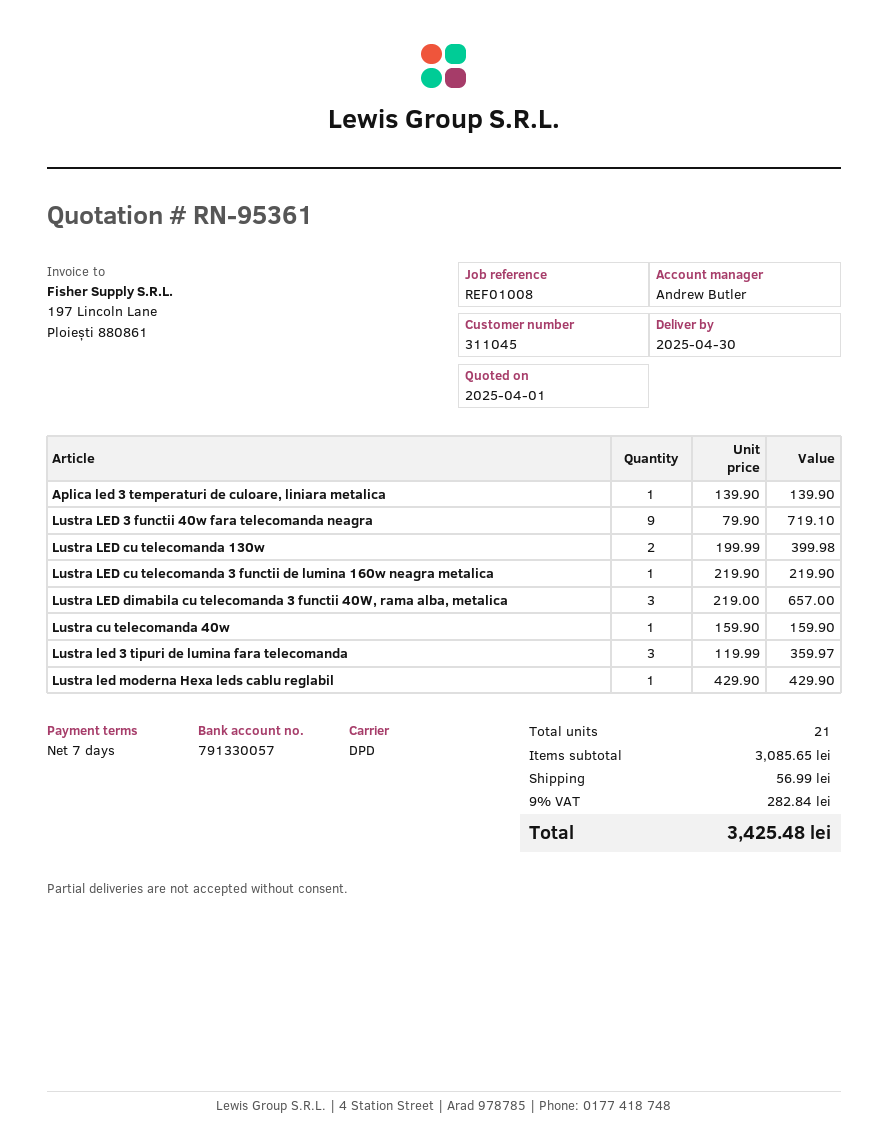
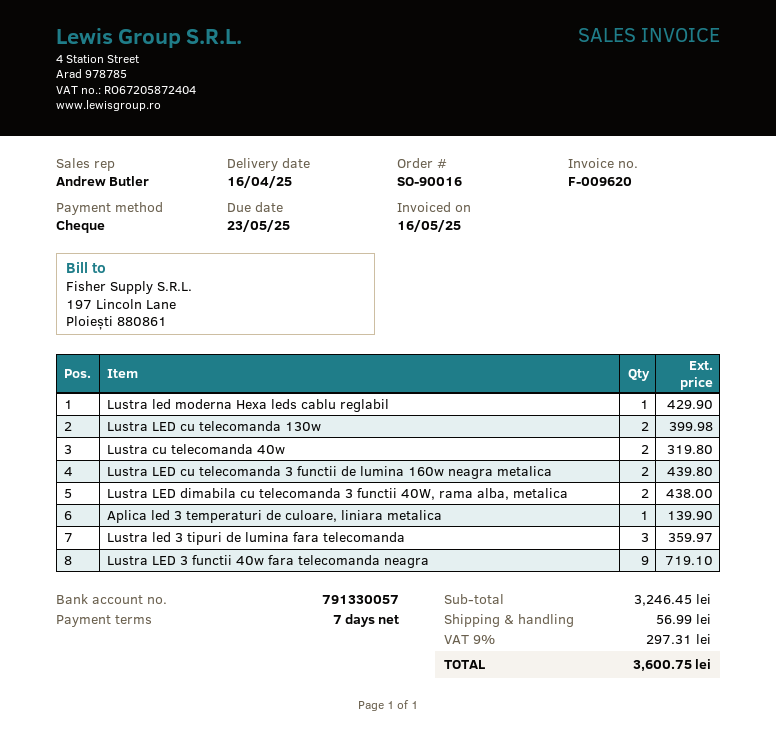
delivery date: 2025-04-30 -> 2025-04-16
Lustra LED cu telecomanda 3 functii de lumina 160w neagra metalica: 1 for 219.90 -> 2 for 439.80
Lustra LED dimabila cu telecomanda 3 functii 40W, rama alba, metalica: 3 for 657.00 -> 2 for 438.00
Lustra cu telecomanda 40w: 1 for 159.90 -> 2 for 319.80
subtotal: 3085.65 -> 3246.45
tax: 9% = 282.84 -> 9% = 297.31
total: 3425.48 -> 3600.75

